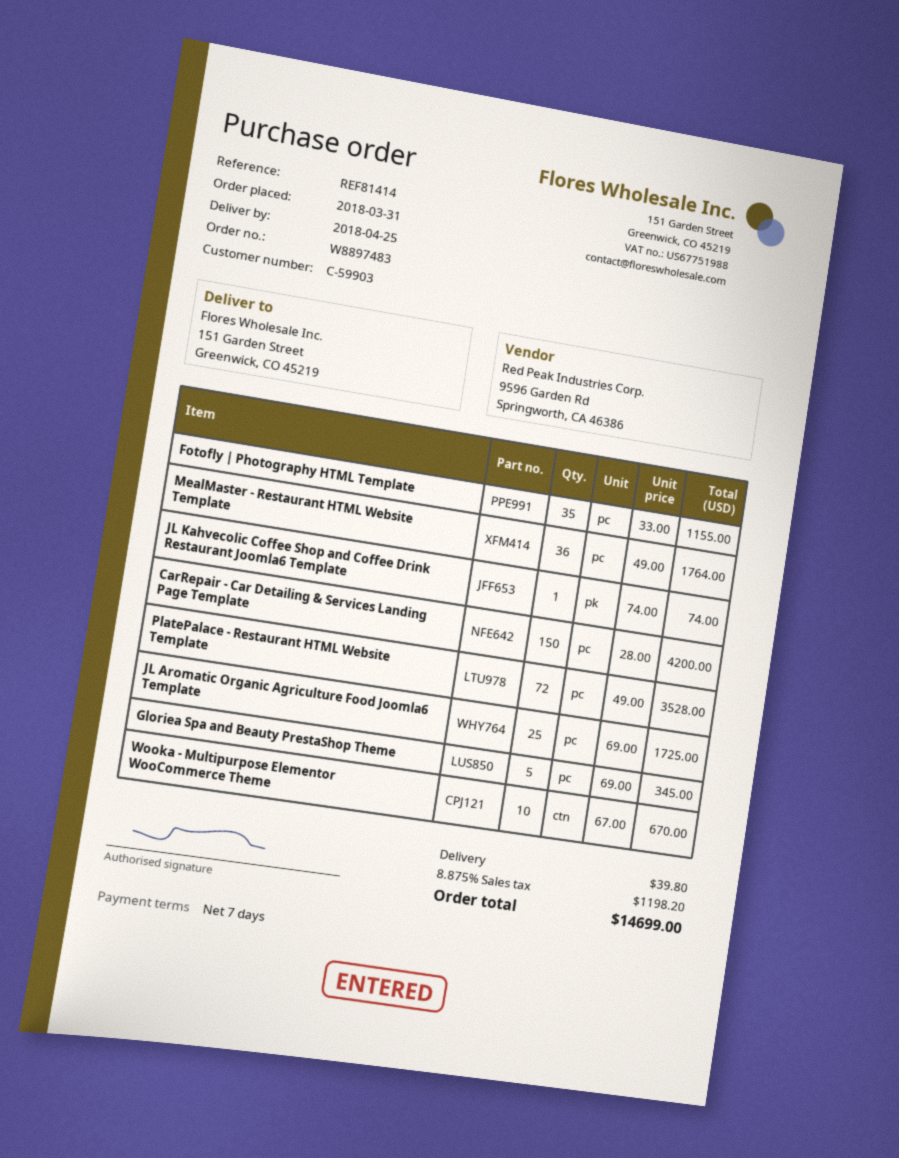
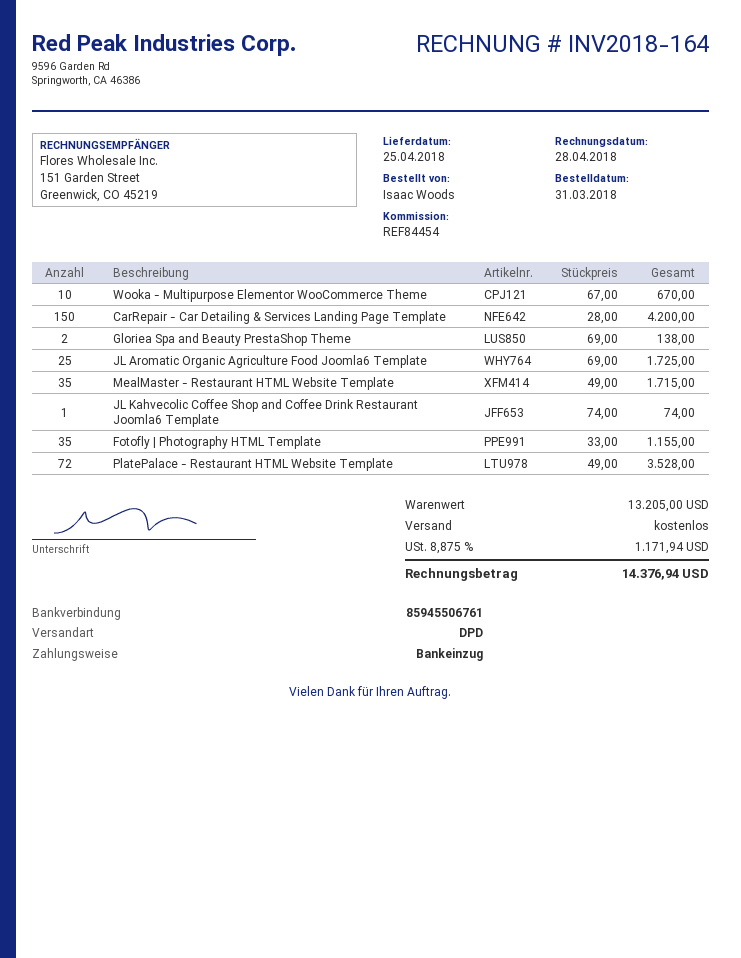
reference: REF81414 -> REF84454
MealMaster - Restaurant HTML Website Template: 36 x 49.00 = 1764.00 -> 35 x 49.00 = 1715.00
Gloriea Spa and Beauty PrestaShop Theme: 5 x 69.00 = 345.00 -> 2 x 69.00 = 138.00
shipping: 39.80 -> 0.00
tax: 8.875% = 1198.20 -> 8.875% = 1171.94
total: 14699.00 -> 14376.94

